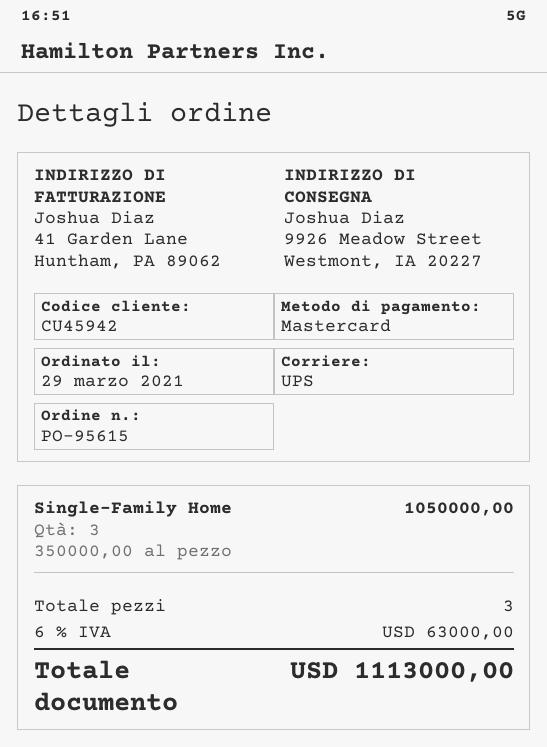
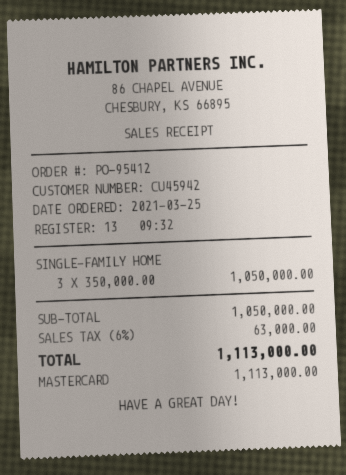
order number: PO-95615 -> PO-95412
order date: 2021-03-29 -> 2021-03-25

